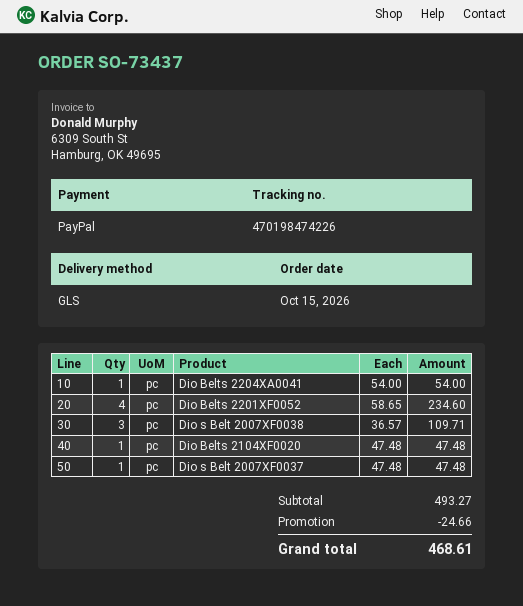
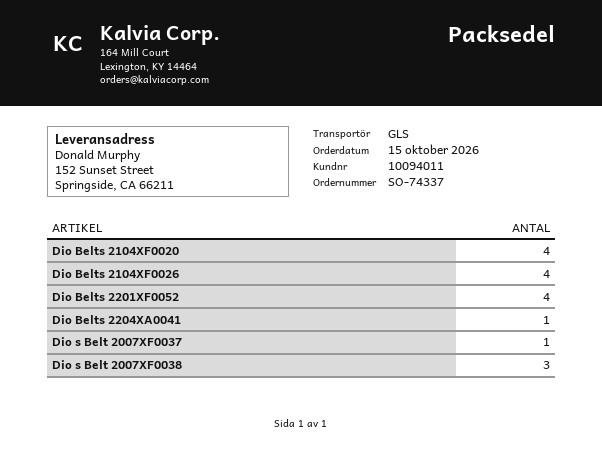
order number: SO-73437 -> SO-74337
Dio Belts 2104XF0020: 1 -> 4
Dio Belts 2104XF0026: none -> 4

